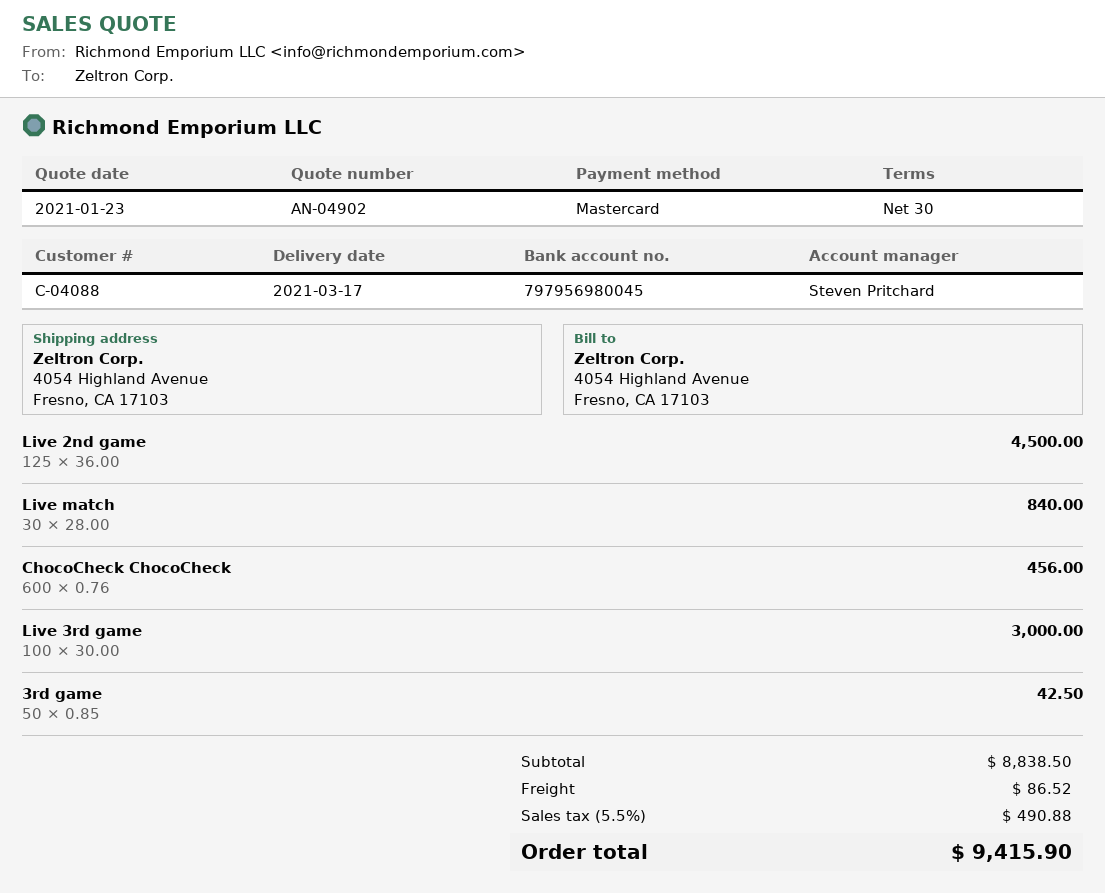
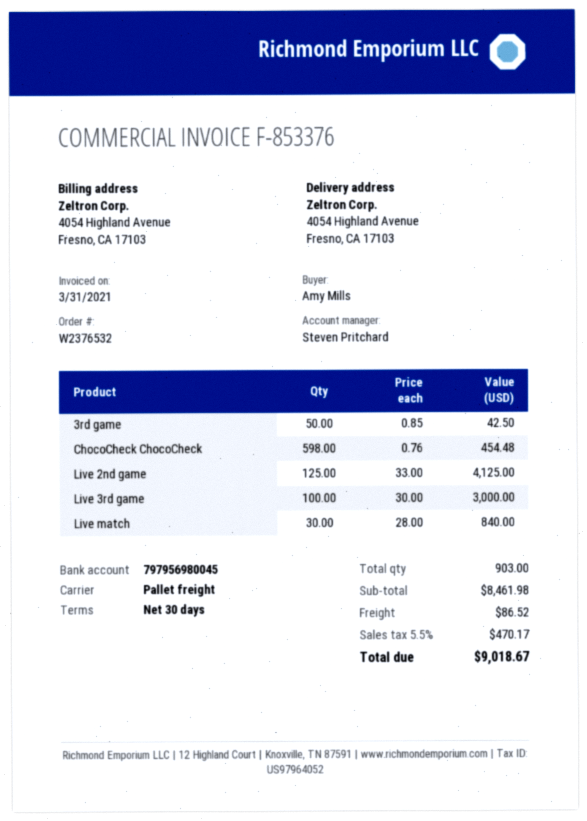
Live 2nd game: 125 x 36.00 = 4500.00 -> 125 x 33.00 = 4125.00
ChocoCheck ChocoCheck: 600 x 0.76 = 456.00 -> 598 x 0.76 = 454.48
subtotal: 8838.50 -> 8461.98
tax: 5.5% = 490.88 -> 5.5% = 470.17
total: 9415.90 -> 9018.67

